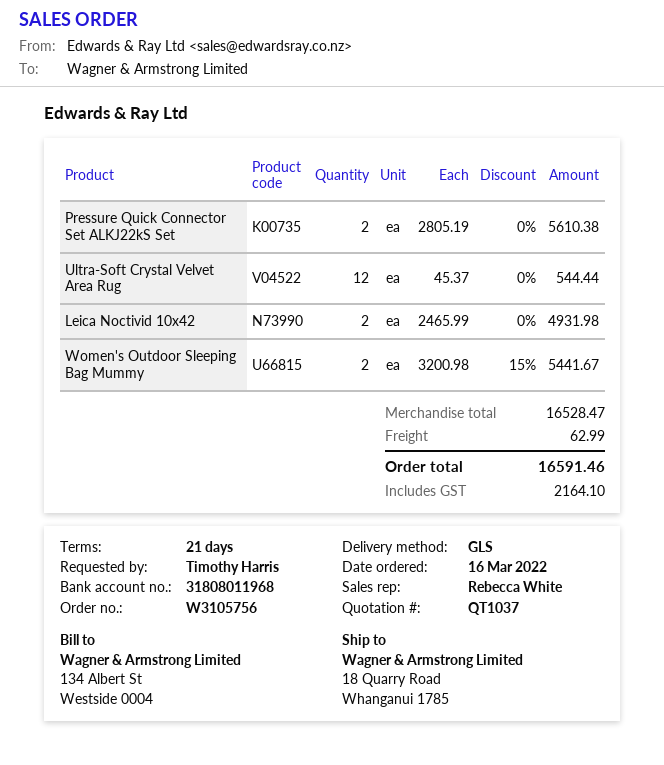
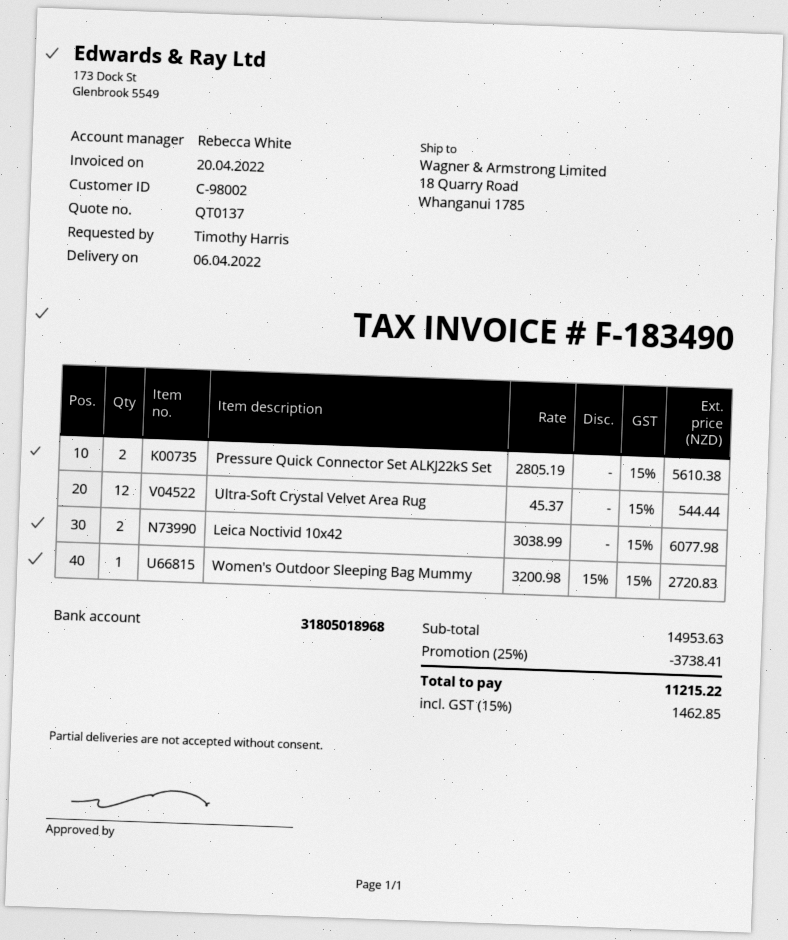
quote number: QT1037 -> QT0137
bank account: 31808011968 -> 31805018968
Leica Noctivid 10x42: 2 x 2465.99 = 4931.98 -> 2 x 3038.99 = 6077.98
Women's Outdoor Sleeping Bag Mummy: 2 x 3200.98 - 15% = 5441.67 -> 1 x 3200.98 - 15% = 2720.83
subtotal: 16528.47 -> 14953.63
discount: none -> 25% = 3738.41
shipping: 62.99 -> none
tax: 2164.10 -> 1462.85
total: 16591.46 -> 11215.22

